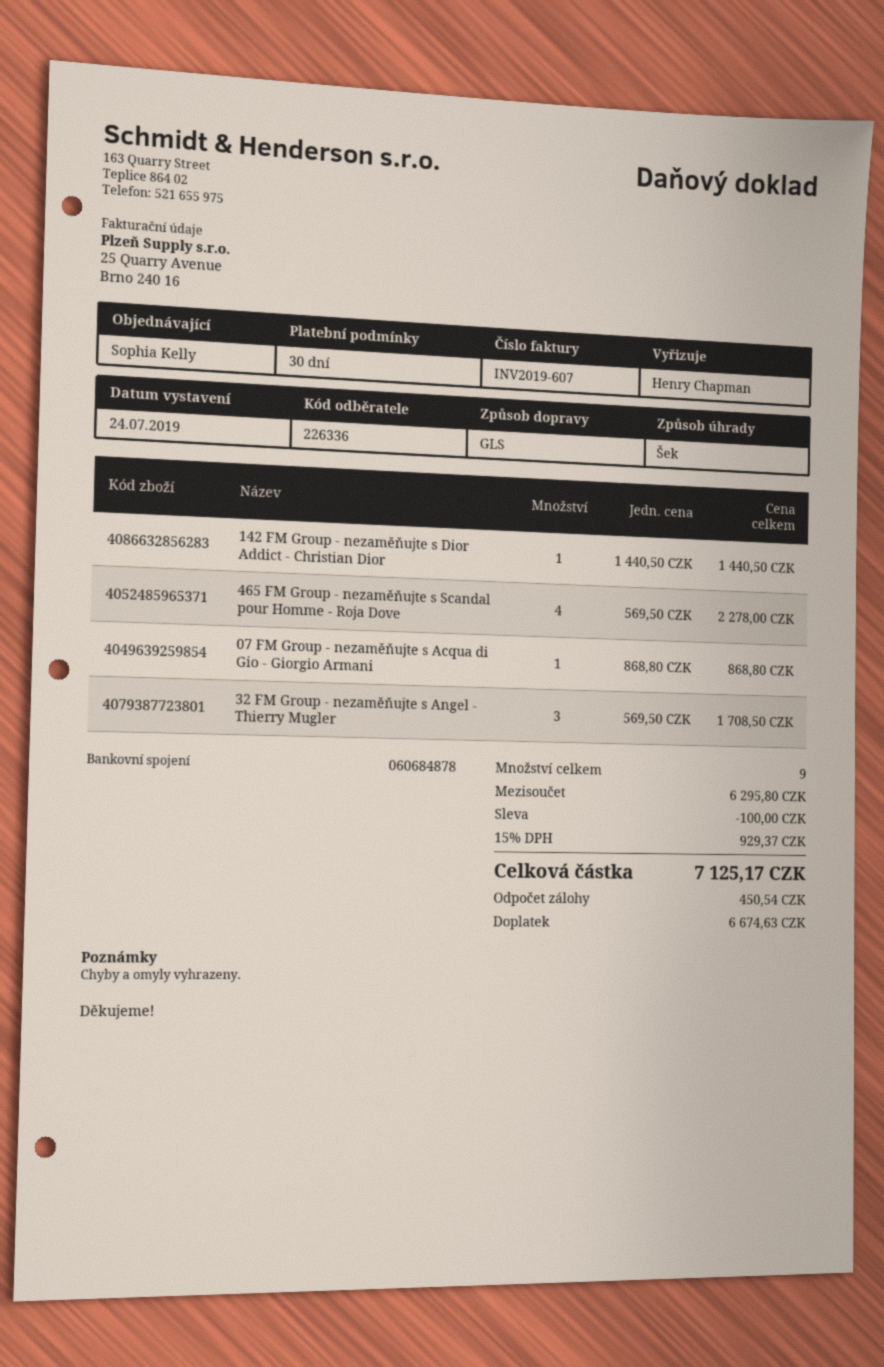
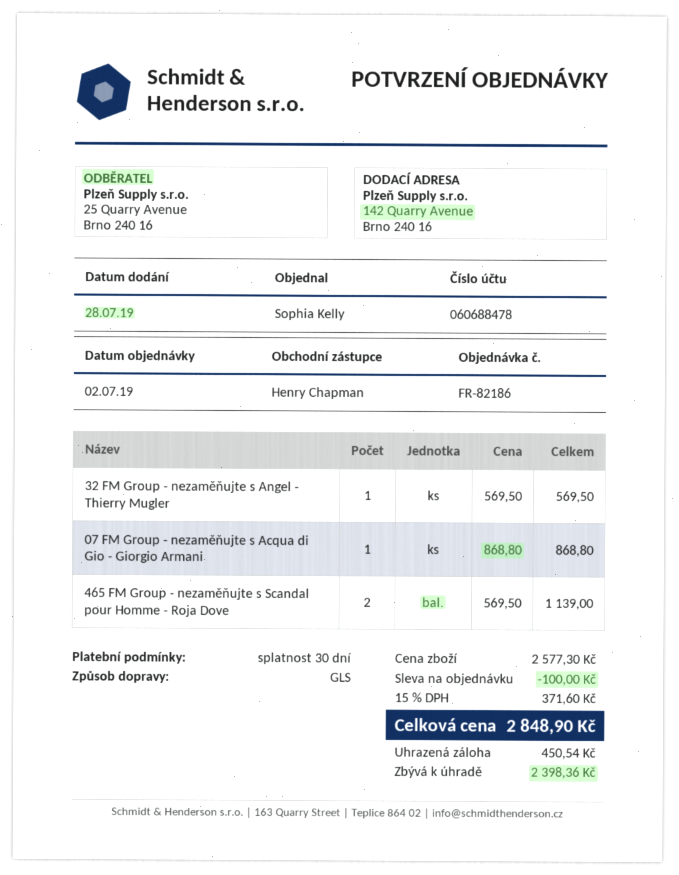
bank account: 060684878 -> 060688478
142 FM Group - nezaměňujte s Dior Addict - Christian Dior: 1 x 1440.50 = 1440.50 -> none
465 FM Group - nezaměňujte s Scandal pour Homme - Roja Dove: 4 x 569.50 = 2278.00 -> 2 x 569.50 = 1139.00
32 FM Group - nezaměňujte s Angel - Thierry Mugler: 3 x 569.50 = 1708.50 -> 1 x 569.50 = 569.50
subtotal: 6295.80 -> 2577.30
tax: 15% = 929.37 -> 15% = 371.60
total: 7125.17 -> 2848.90
balance: 6674.63 -> 2398.36

